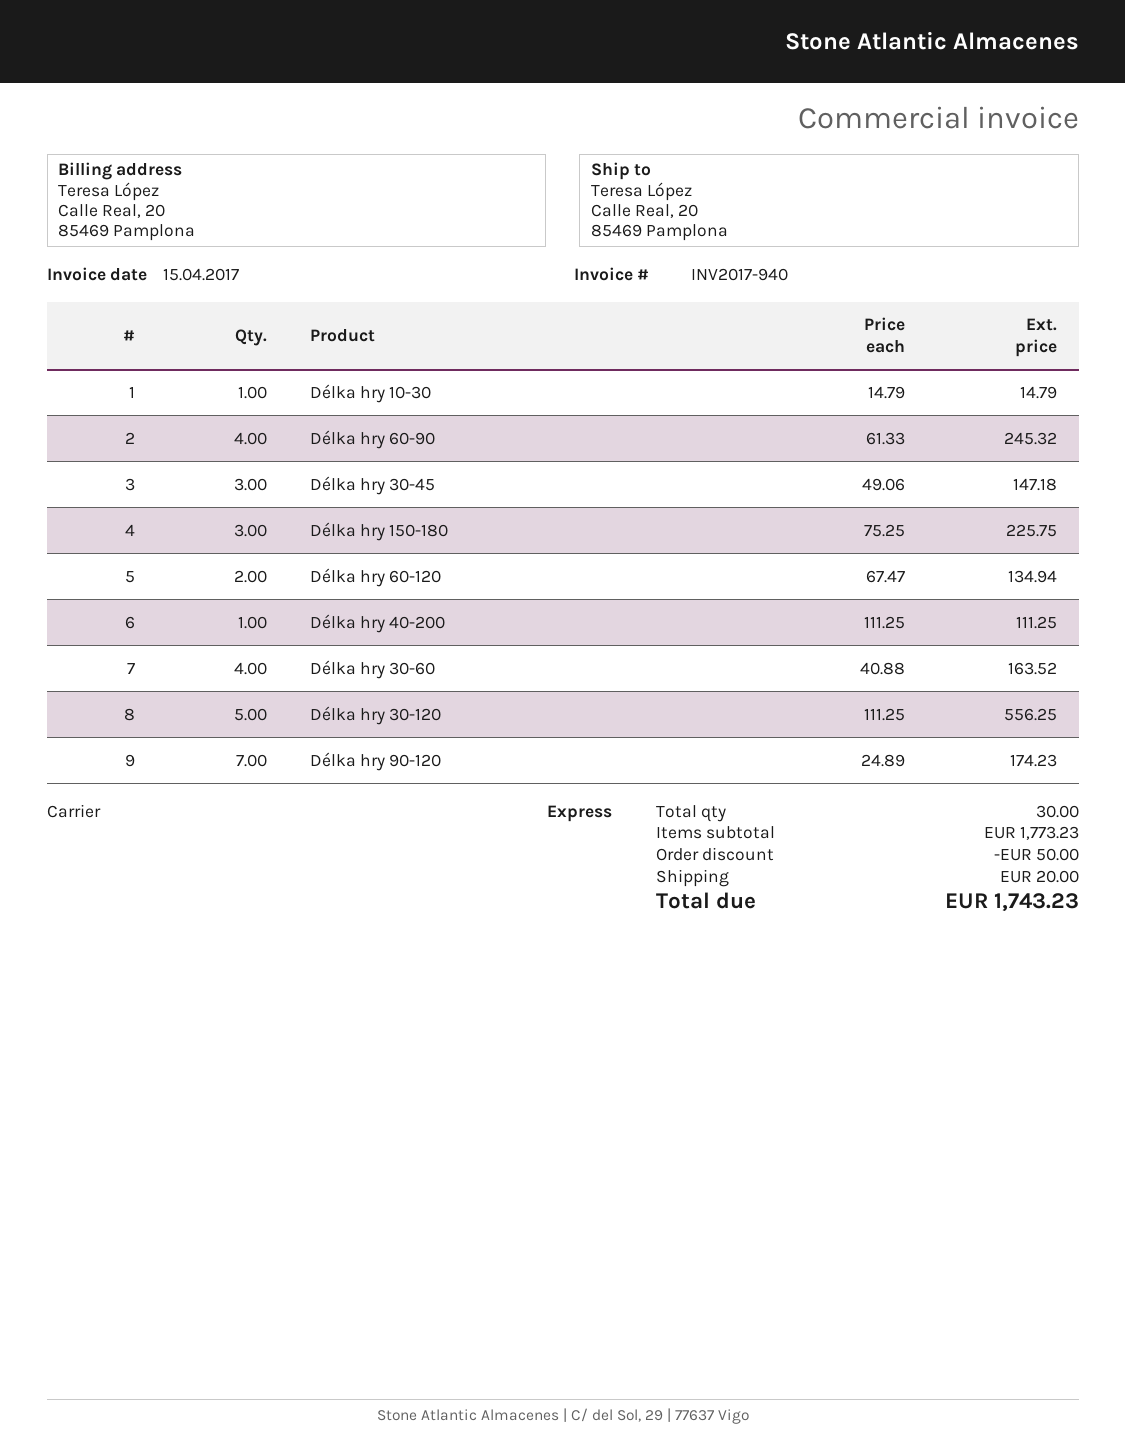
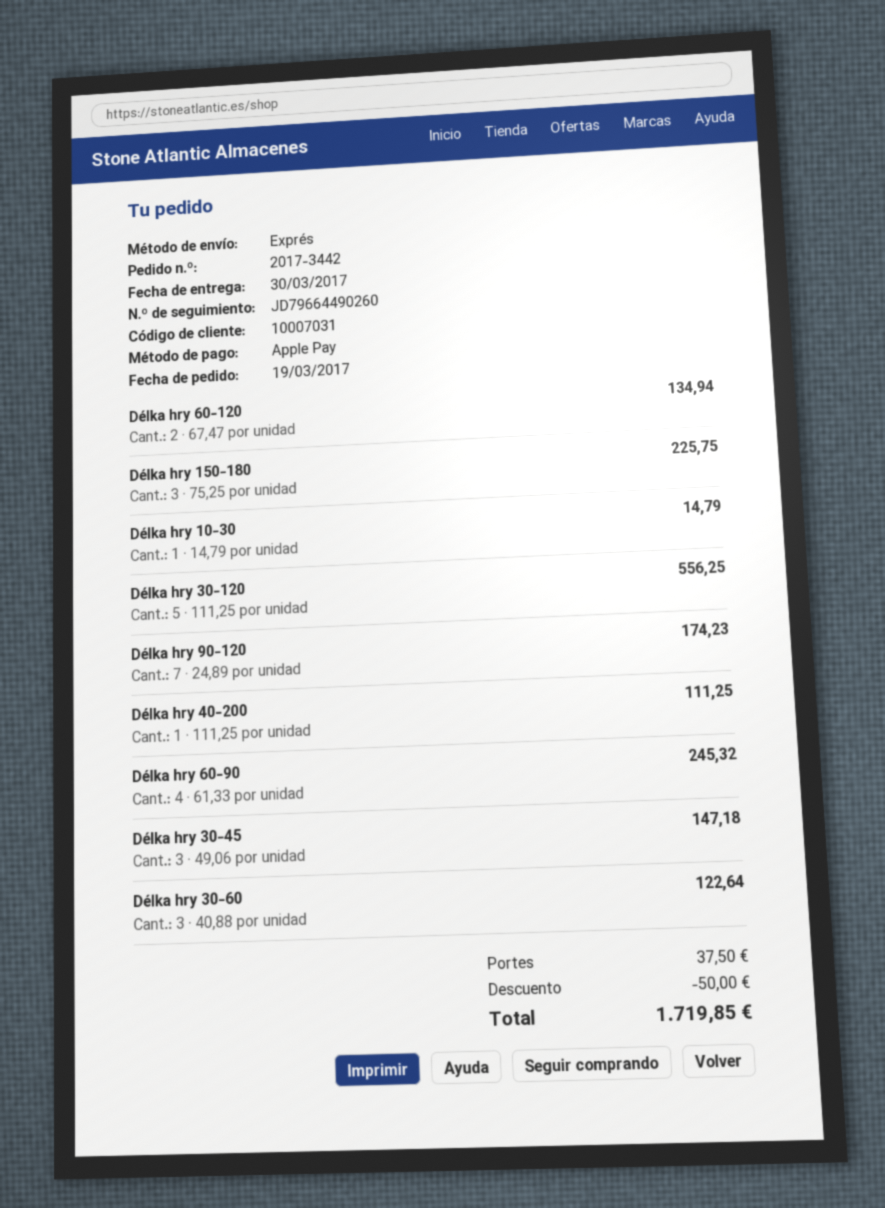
Délka hry 30-60: 4 x 40.88 = 163.52 -> 3 x 40.88 = 122.64
shipping: 20.00 -> 37.50
total: 1743.23 -> 1719.85

